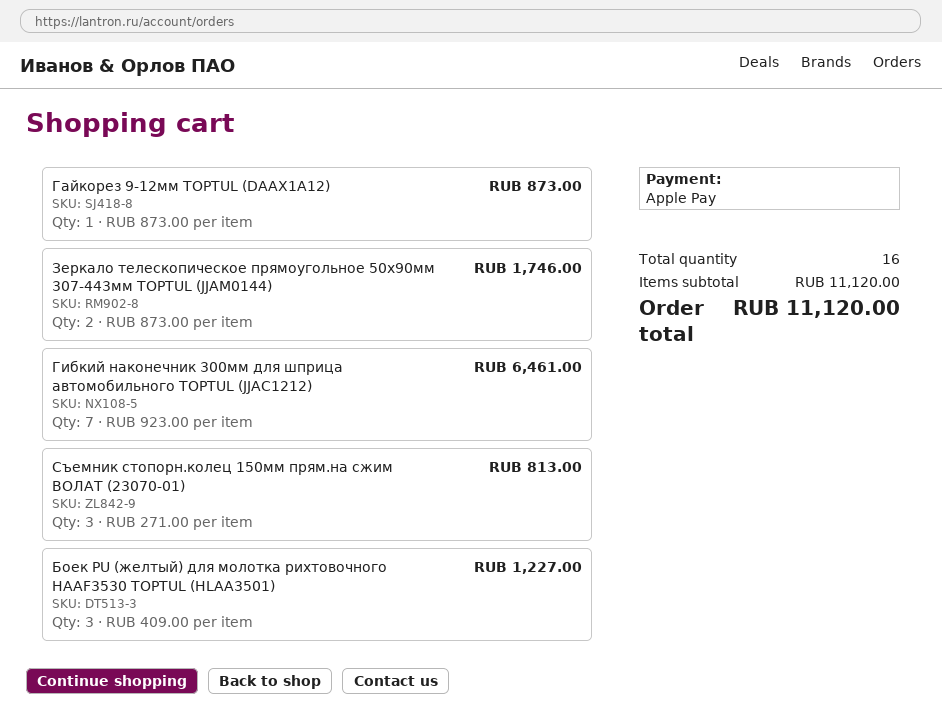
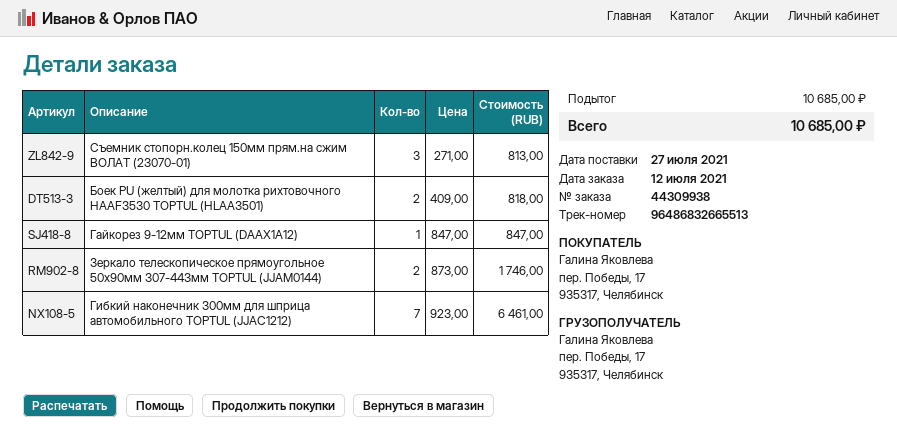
Гайкорез 9-12мм TOPTUL (DAAX1A12): 1 x 873.00 = 873.00 -> 1 x 847.00 = 847.00
Боек PU (желтый) для молотка рихтовочного HAAF3530 TOPTUL (HLAA3501): 3 x 409.00 = 1227.00 -> 2 x 409.00 = 818.00
subtotal: 11120.00 -> 10685.00
total: 11120.00 -> 10685.00

